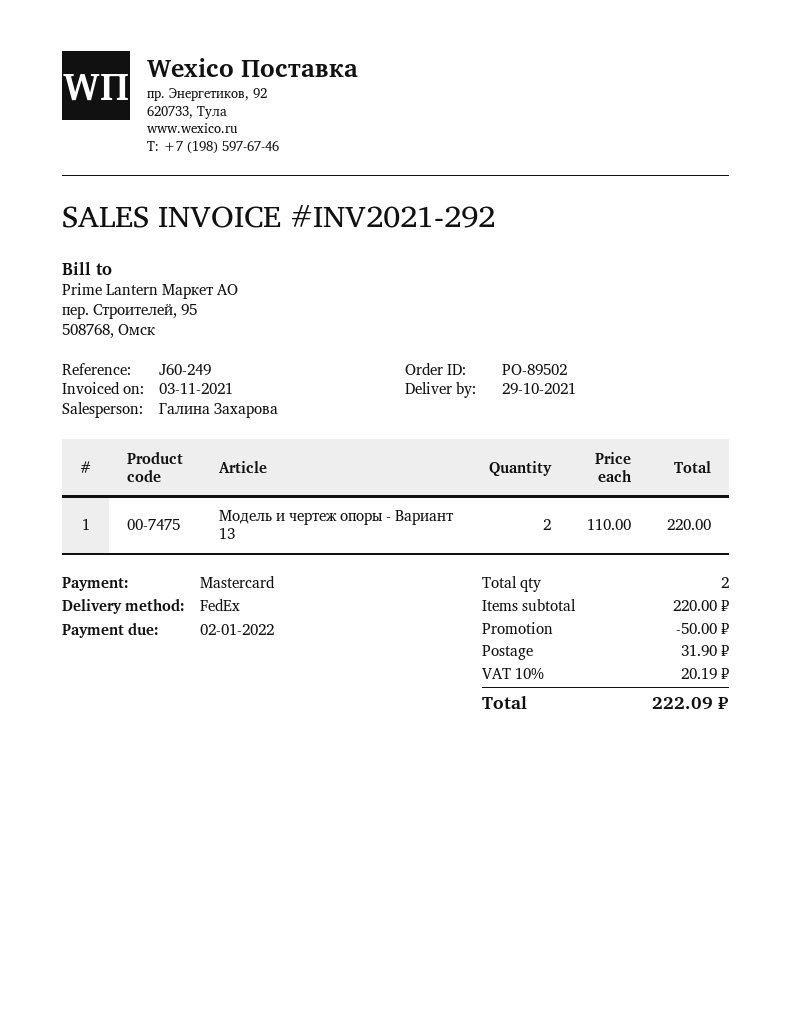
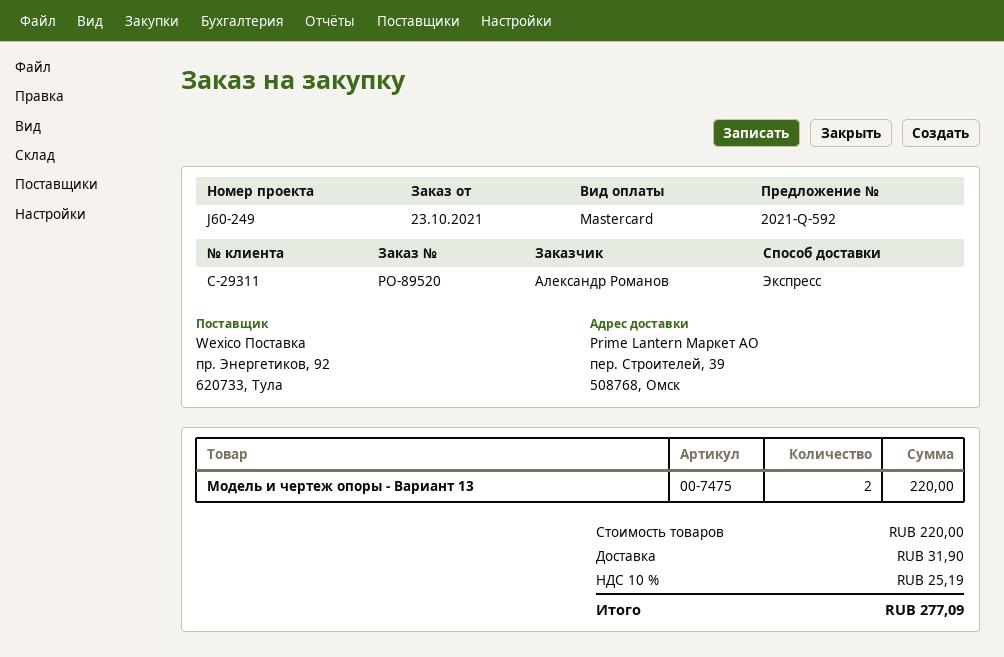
order number: PO-89502 -> PO-89520
shipping method: FedEx -> express
discount: 50.00 -> none
tax: 10% = 20.19 -> 10% = 25.19
total: 222.09 -> 277.09

